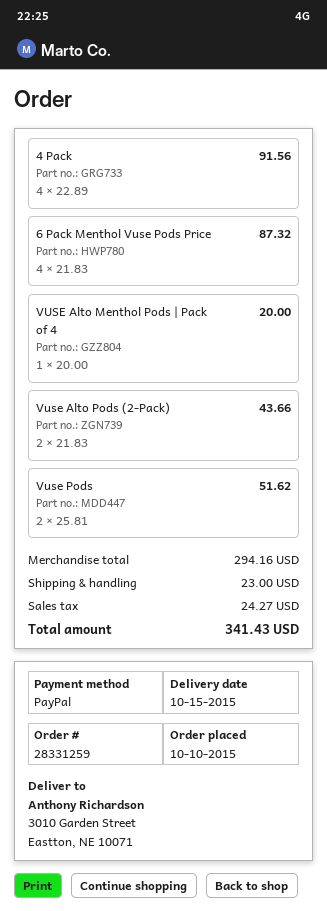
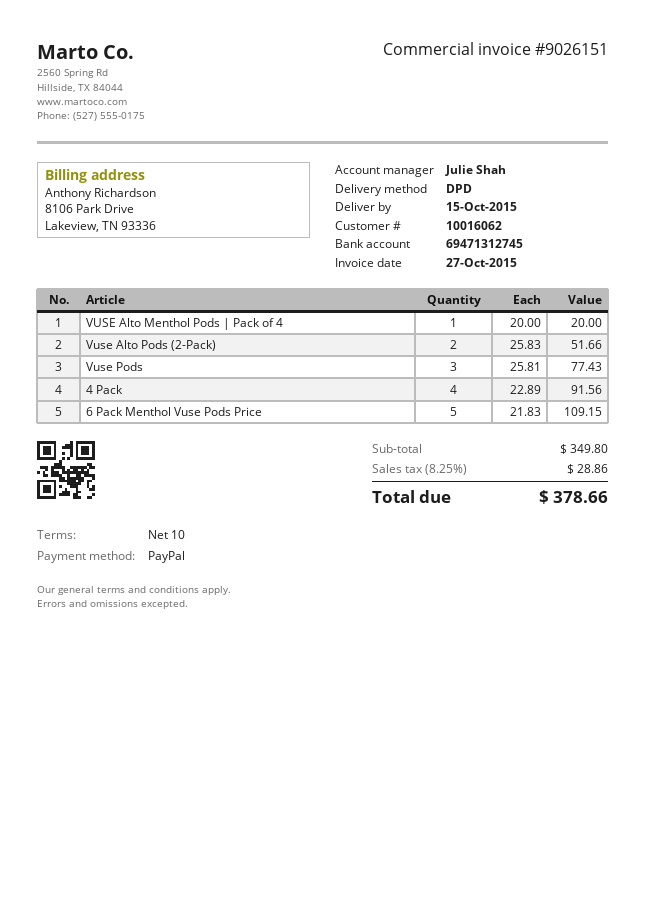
6 Pack Menthol Vuse Pods Price: 4 x 21.83 = 87.32 -> 5 x 21.83 = 109.15
Vuse Alto Pods (2-Pack): 2 x 21.83 = 43.66 -> 2 x 25.83 = 51.66
Vuse Pods: 2 x 25.81 = 51.62 -> 3 x 25.81 = 77.43
subtotal: 294.16 -> 349.80
shipping: 23.00 -> none
tax: 24.27 -> 28.86
total: 341.43 -> 378.66

